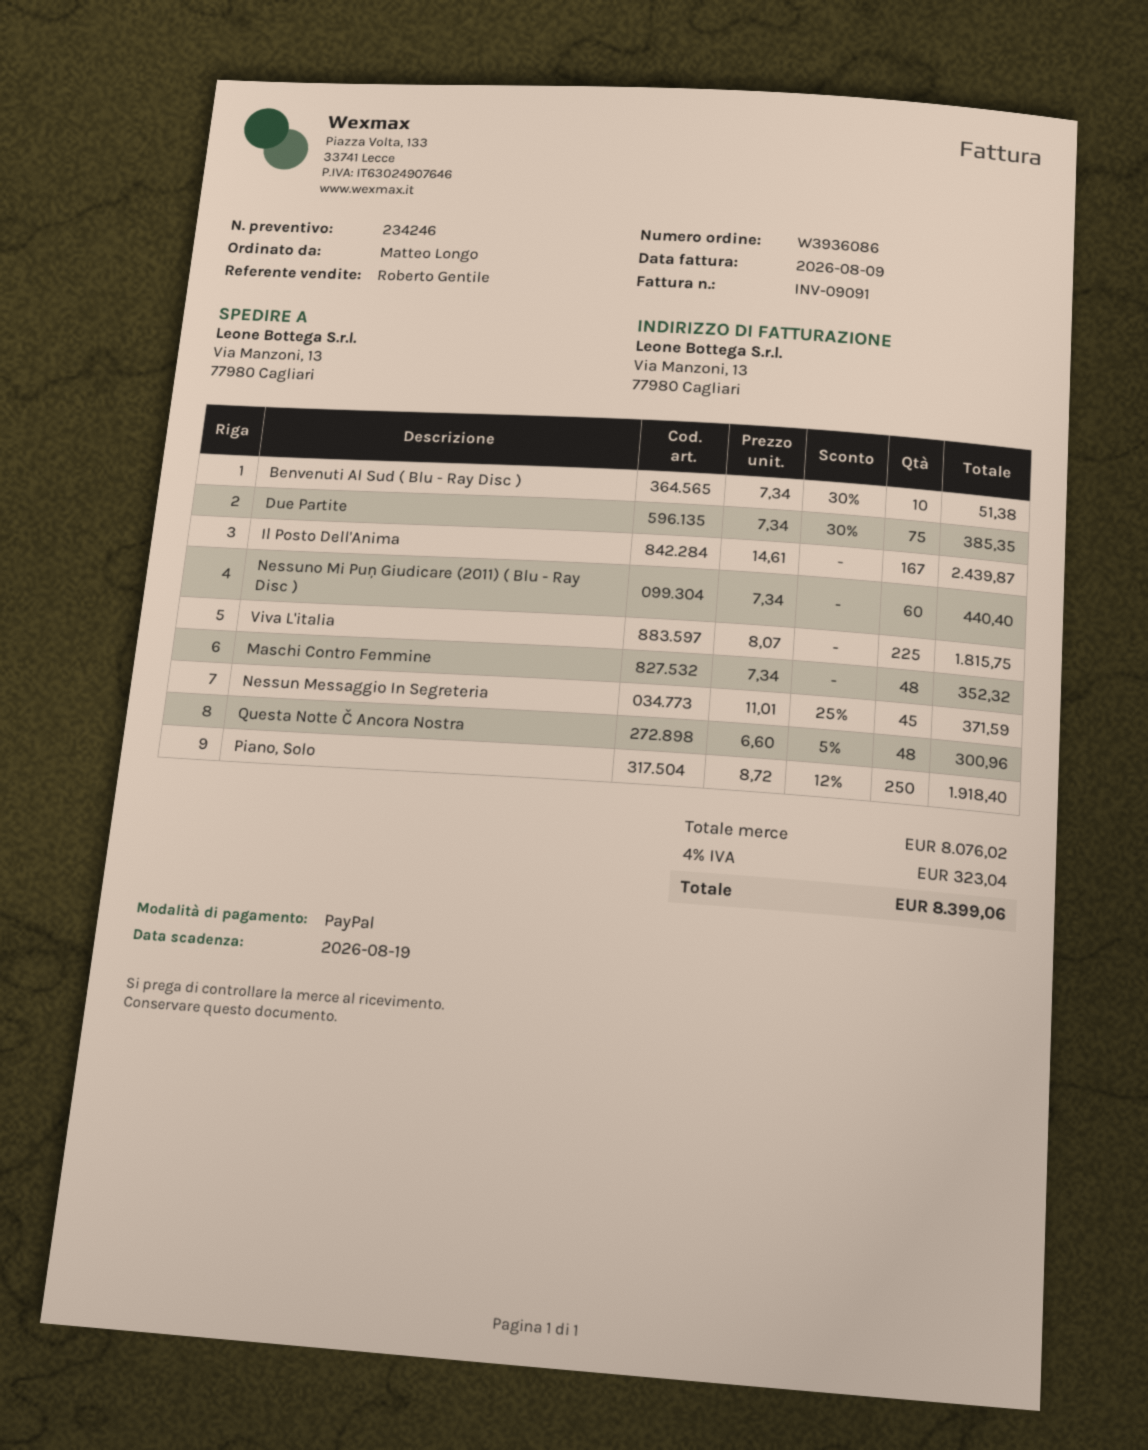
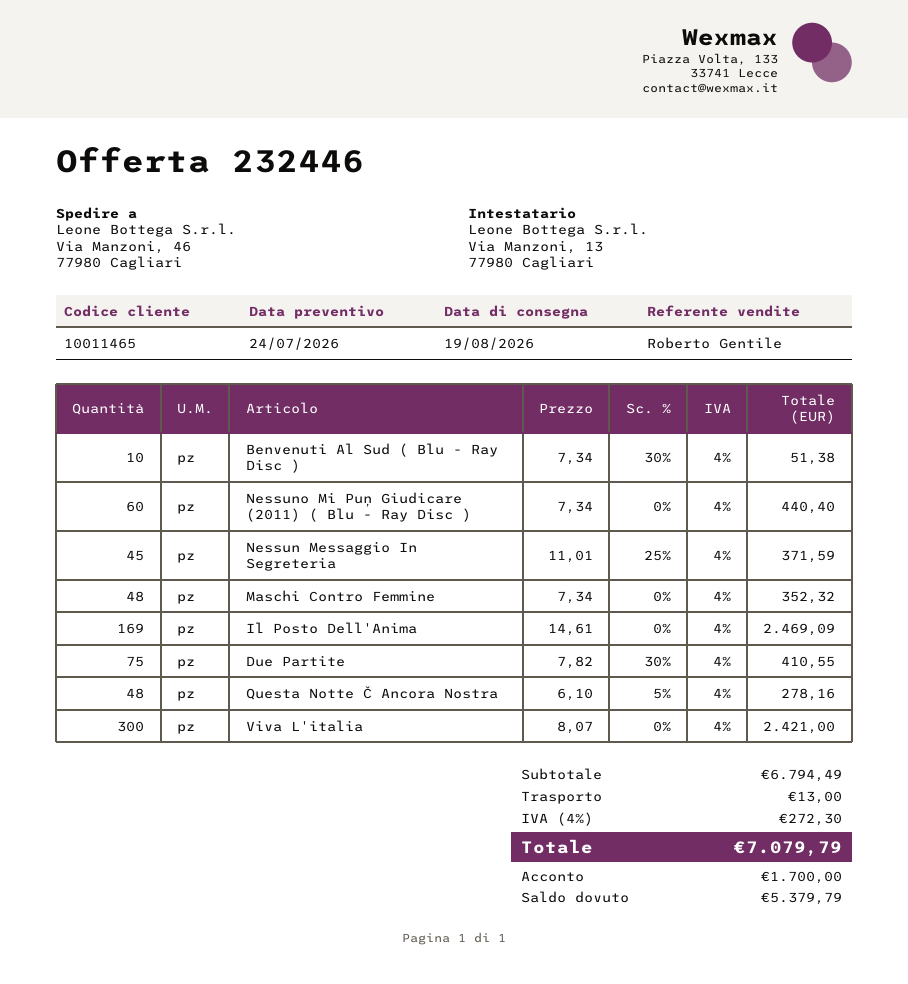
quote number: 234246 -> 232446
ship to: Via Manzoni, 13, 77980 Cagliari -> Via Manzoni, 46, 77980 Cagliari
Due Partite: 75 x 7.34 - 30% = 385.35 -> 75 x 7.82 - 30% = 410.55
Il Posto Dell'Anima: 167 x 14.61 = 2439.87 -> 169 x 14.61 = 2469.09
Viva L'italia: 225 x 8.07 = 1815.75 -> 300 x 8.07 = 2421.00
Questa Notte Č Ancora Nostra: 48 x 6.60 - 5% = 300.96 -> 48 x 6.10 - 5% = 278.16
Piano, Solo: 250 x 8.72 - 12% = 1918.40 -> none
subtotal: 8076.02 -> 6794.49
shipping: none -> 13.00
tax: 4% = 323.04 -> 4% = 272.30
total: 8399.06 -> 7079.79

